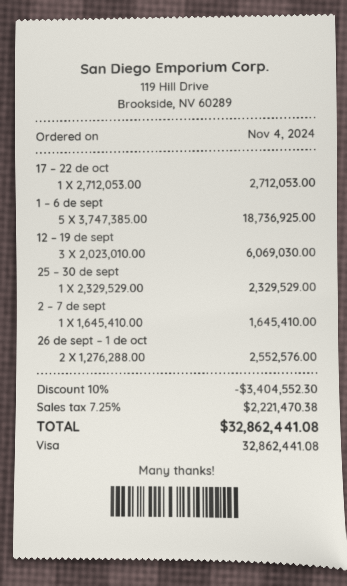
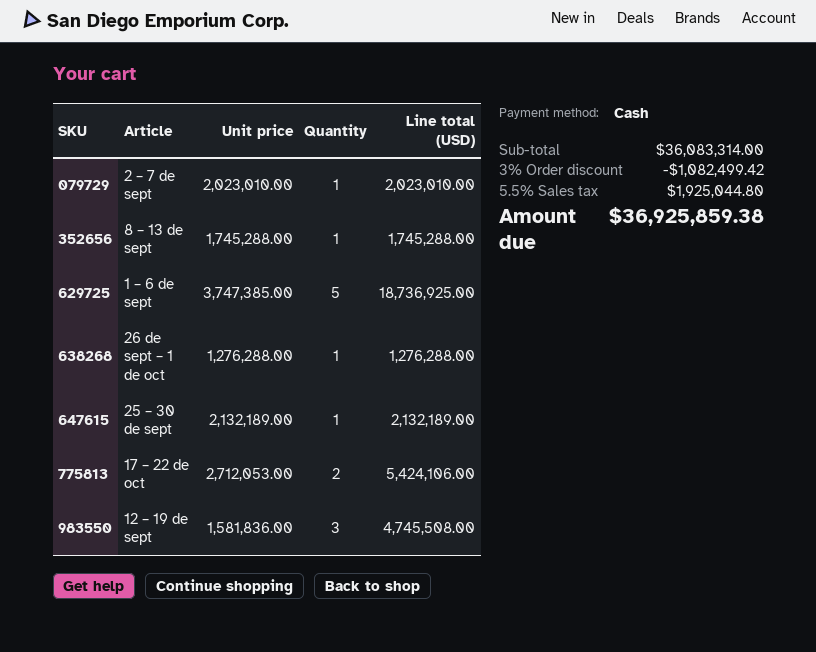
payment method: Visa -> cash
17 – 22 de oct: 1 x 2712053.00 = 2712053.00 -> 2 x 2712053.00 = 5424106.00
12 – 19 de sept: 3 x 2023010.00 = 6069030.00 -> 3 x 1581836.00 = 4745508.00
25 – 30 de sept: 1 x 2329529.00 = 2329529.00 -> 1 x 2132189.00 = 2132189.00
2 – 7 de sept: 1 x 1645410.00 = 1645410.00 -> 1 x 2023010.00 = 2023010.00
26 de sept – 1 de oct: 2 x 1276288.00 = 2552576.00 -> 1 x 1276288.00 = 1276288.00
8 – 13 de sept: none -> 1 x 1745288.00 = 1745288.00
discount: 10% = 3404552.30 -> 3% = 1082499.42
tax: 7.25% = 2221470.38 -> 5.5% = 1925044.80
total: 32862441.08 -> 36925859.38

